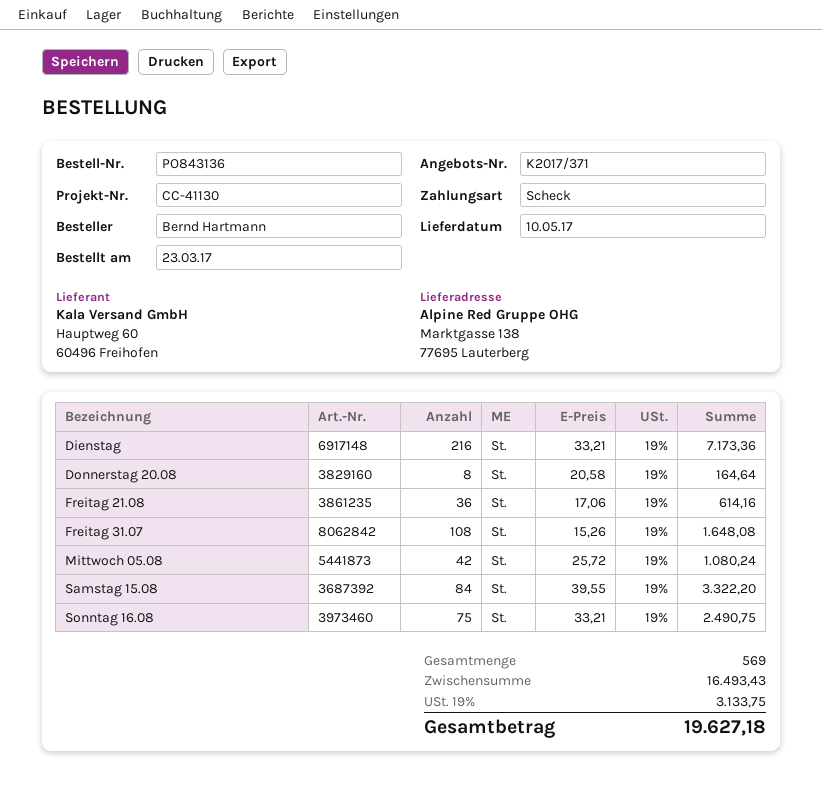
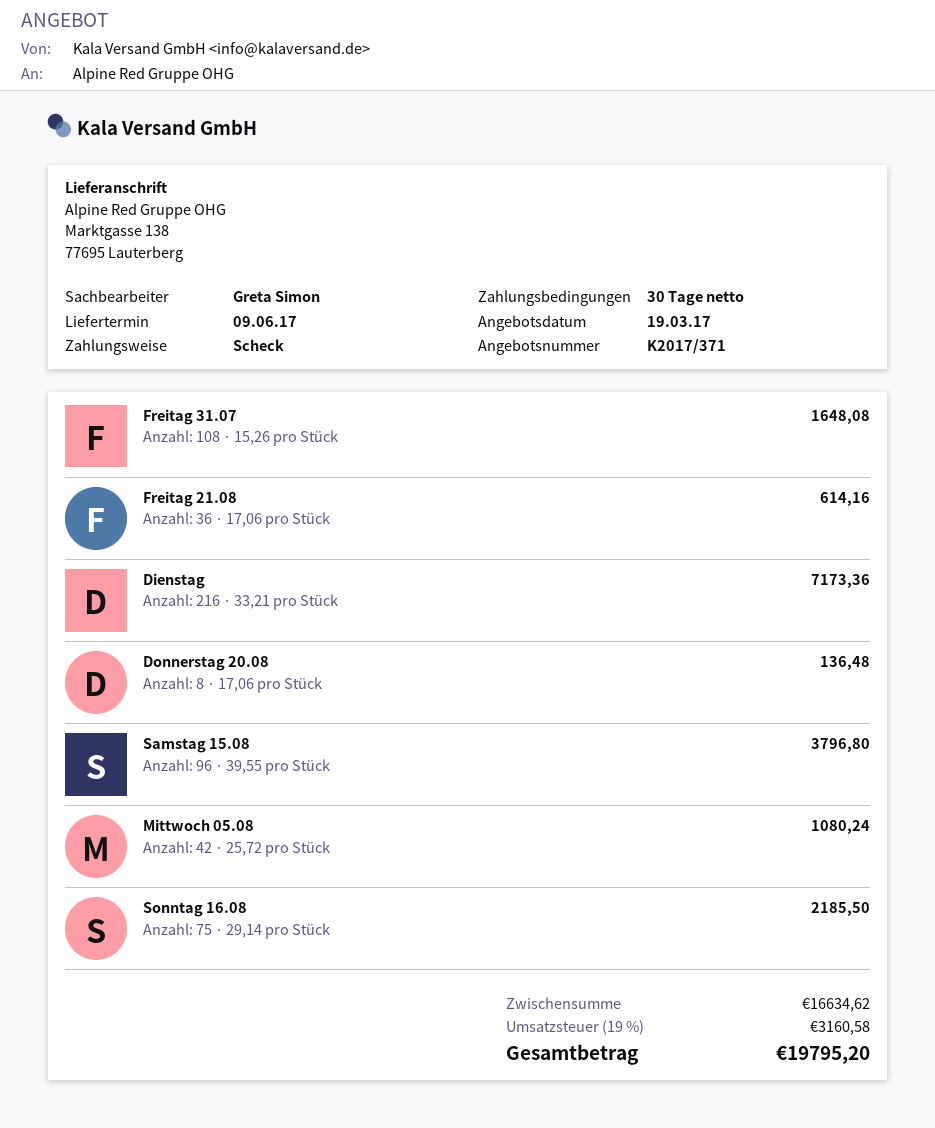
delivery date: 2017-05-10 -> 2017-06-09
Donnerstag 20.08: 8 x 20.58 = 164.64 -> 8 x 17.06 = 136.48
Samstag 15.08: 84 x 39.55 = 3322.20 -> 96 x 39.55 = 3796.80
Sonntag 16.08: 75 x 33.21 = 2490.75 -> 75 x 29.14 = 2185.50
subtotal: 16493.43 -> 16634.62
tax: 19% = 3133.75 -> 19% = 3160.58
total: 19627.18 -> 19795.20

